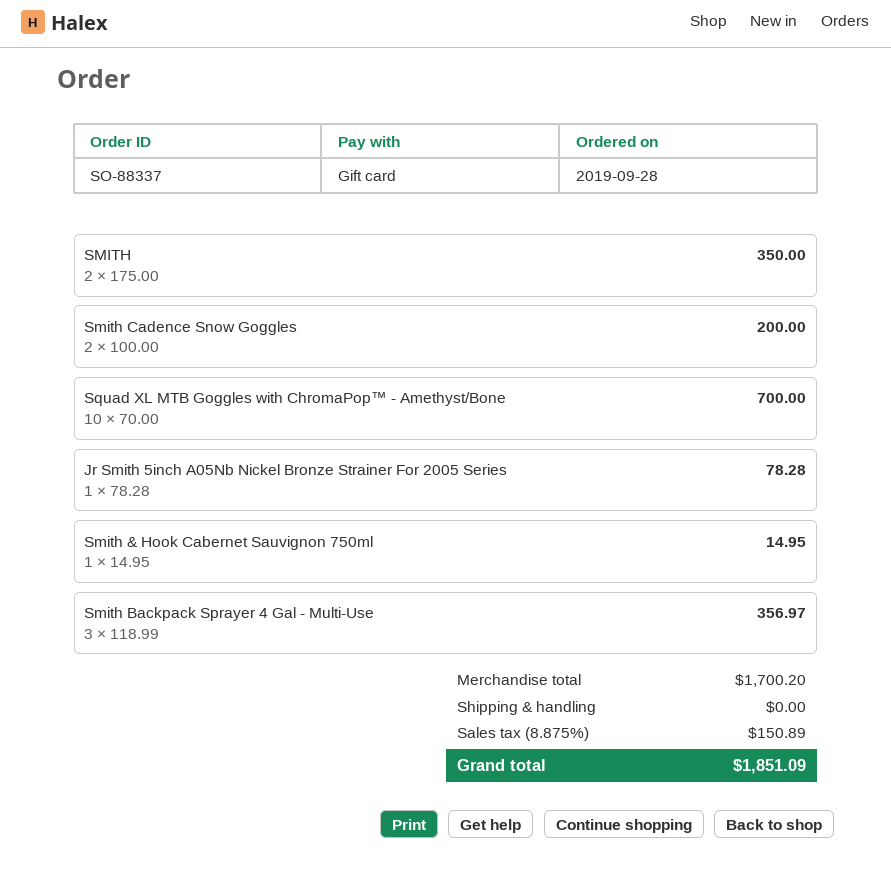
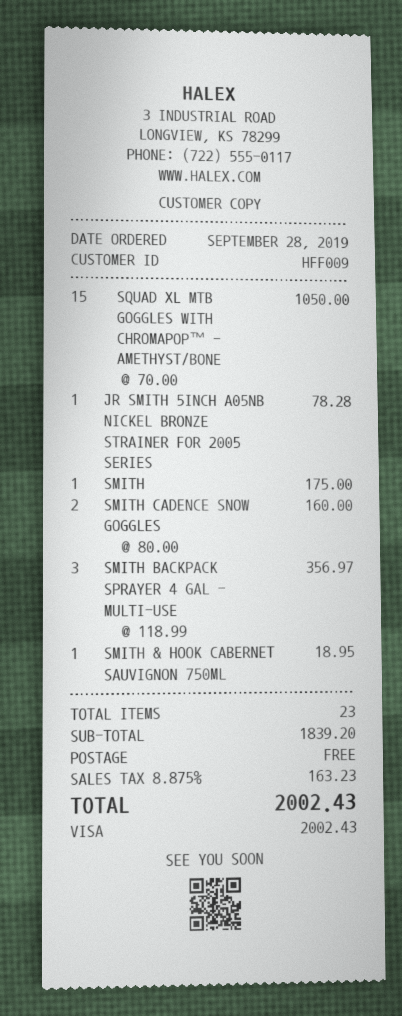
payment method: gift card -> Visa
SMITH: 2 x 175.00 = 350.00 -> 1 x 175.00 = 175.00
Smith Cadence Snow Goggles: 2 x 100.00 = 200.00 -> 2 x 80.00 = 160.00
Squad XL MTB Goggles with ChromaPop™ - Amethyst/Bone: 10 x 70.00 = 700.00 -> 15 x 70.00 = 1050.00
Smith & Hook Cabernet Sauvignon 750ml: 1 x 14.95 = 14.95 -> 1 x 18.95 = 18.95
subtotal: 1700.20 -> 1839.20
tax: 8.875% = 150.89 -> 8.875% = 163.23
total: 1851.09 -> 2002.43

